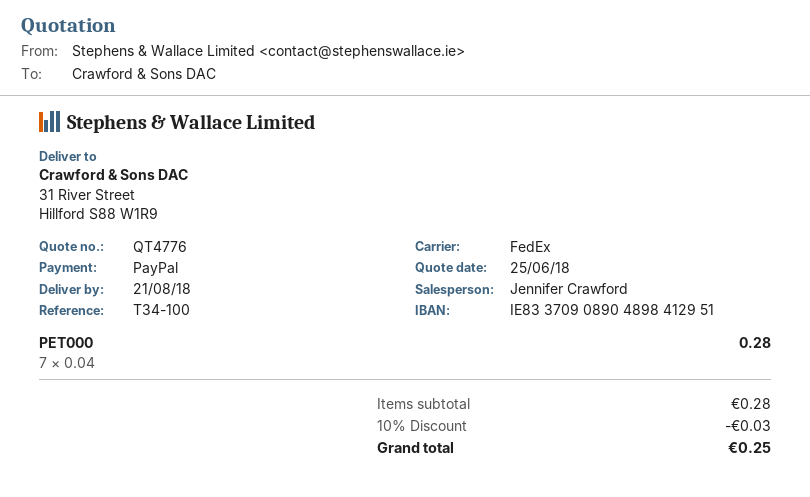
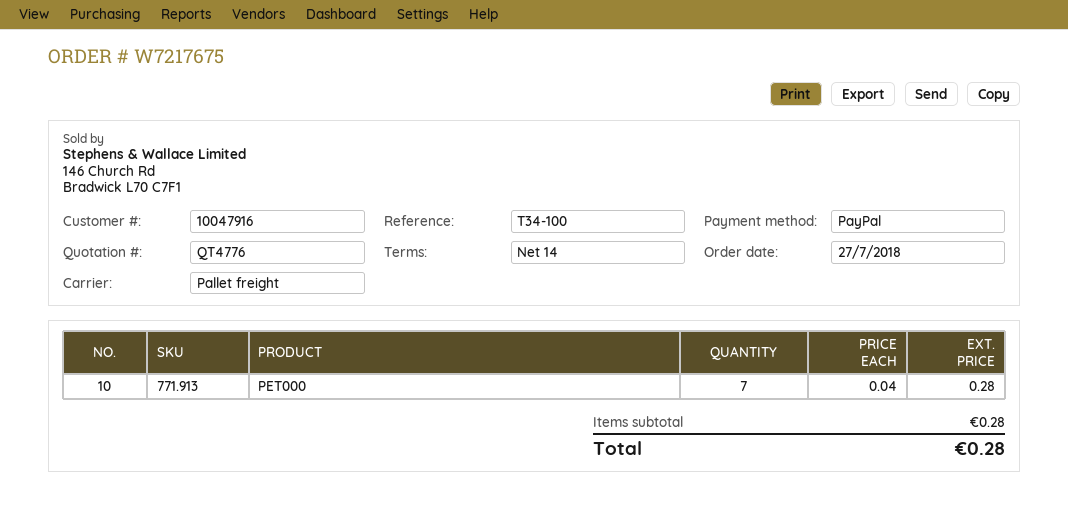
shipping method: FedEx -> pallet freight
discount: 10% = 0.03 -> none
total: 0.25 -> 0.28

